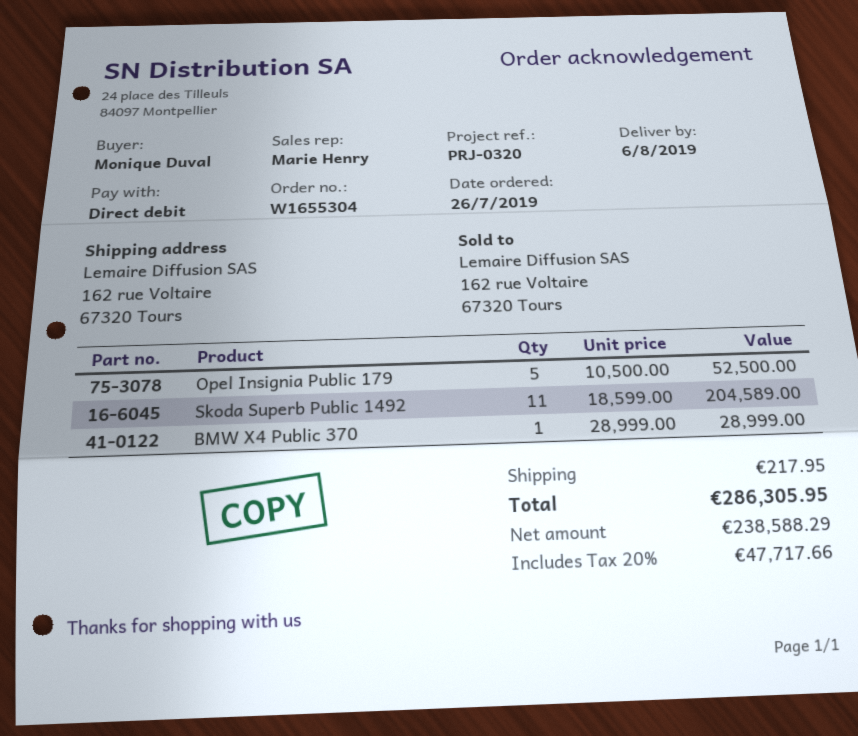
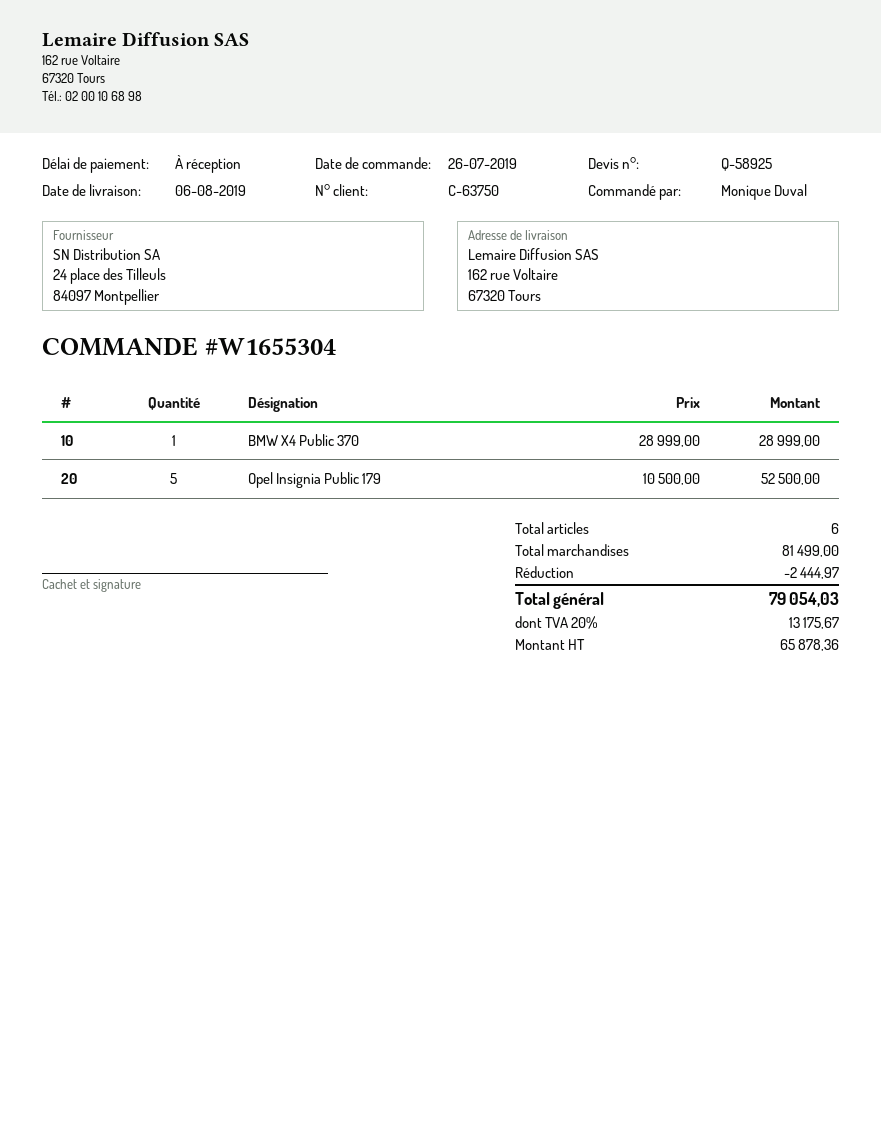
Skoda Superb Public 1492: 11 x 18599.00 = 204589.00 -> none
discount: none -> 2444.97
shipping: 217.95 -> none
net: 238588.29 -> 65878.36
tax: 20% = 47717.66 -> 20% = 13175.67
total: 286305.95 -> 79054.03

